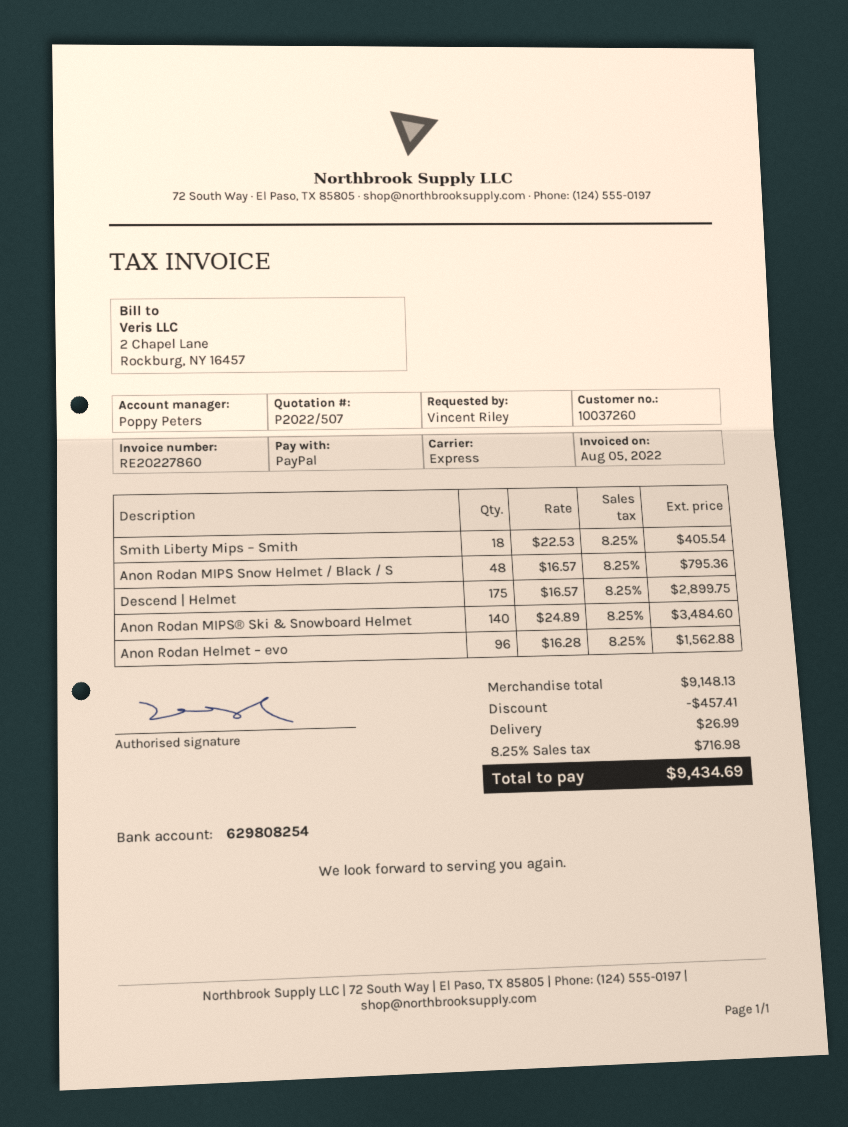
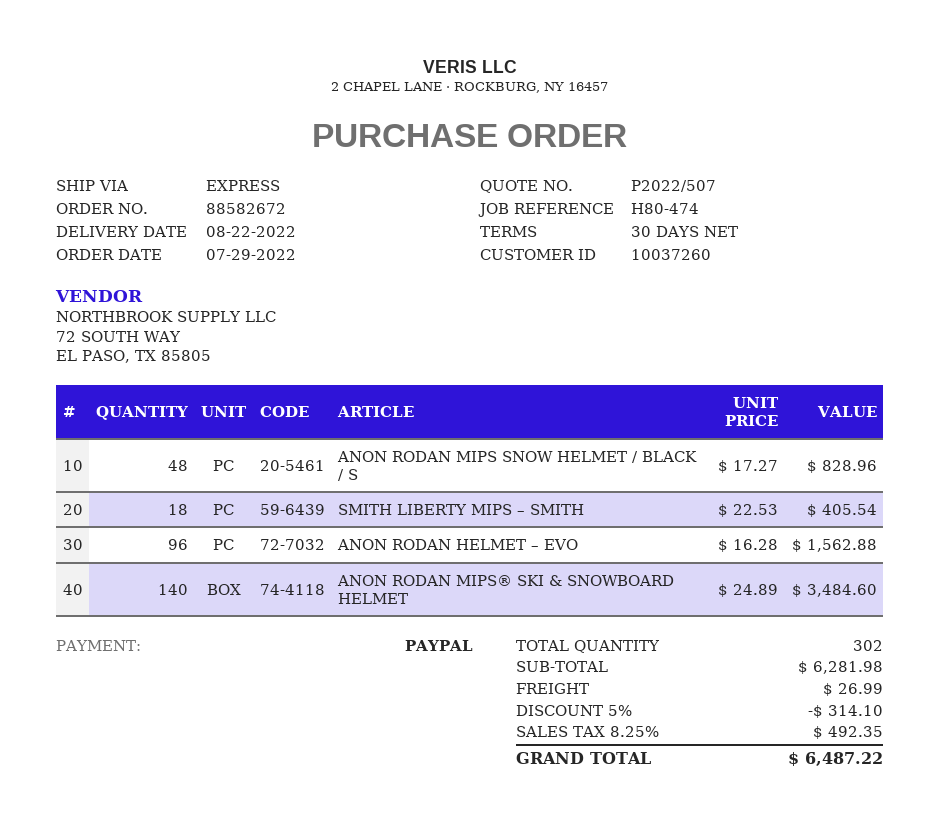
Anon Rodan MIPS Snow Helmet / Black / S: 48 x 16.57 = 795.36 -> 48 x 17.27 = 828.96
Descend | Helmet: 175 x 16.57 = 2899.75 -> none
subtotal: 9148.13 -> 6281.98
discount: 457.41 -> 314.10
tax: 8.25% = 716.98 -> 8.25% = 492.35
total: 9434.69 -> 6487.22

